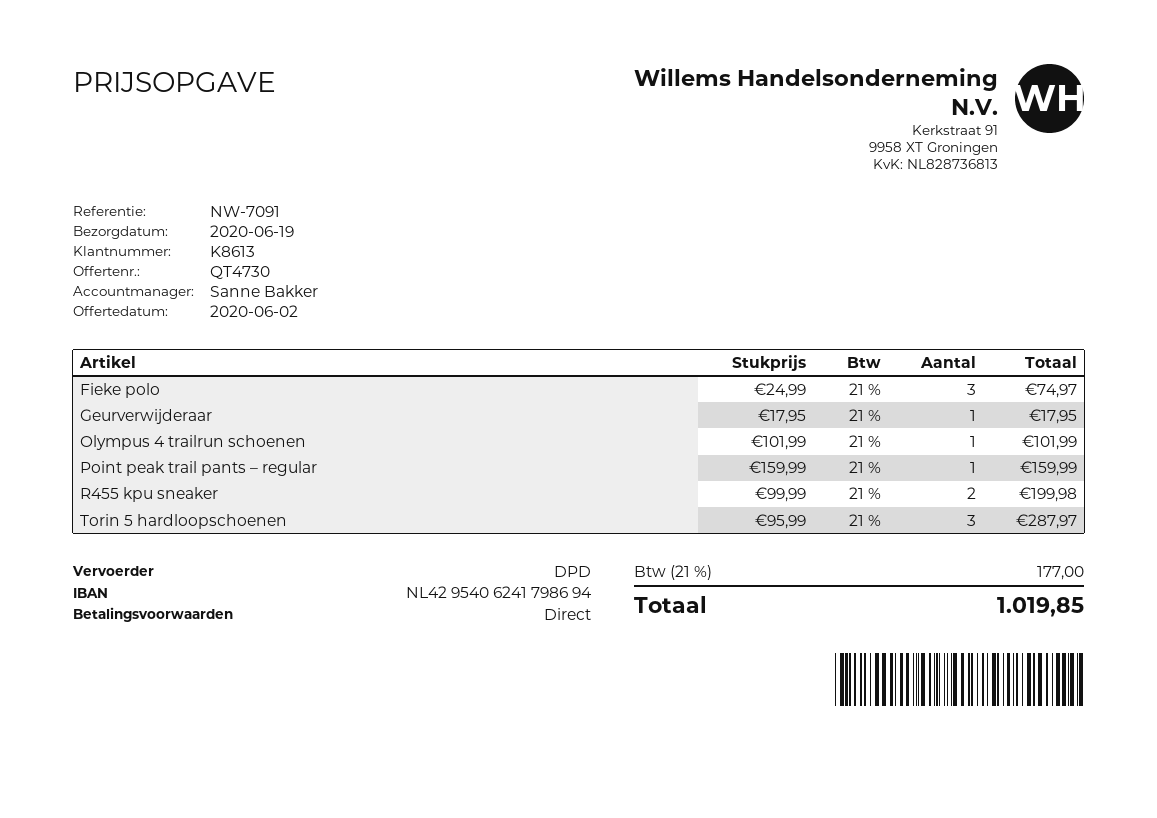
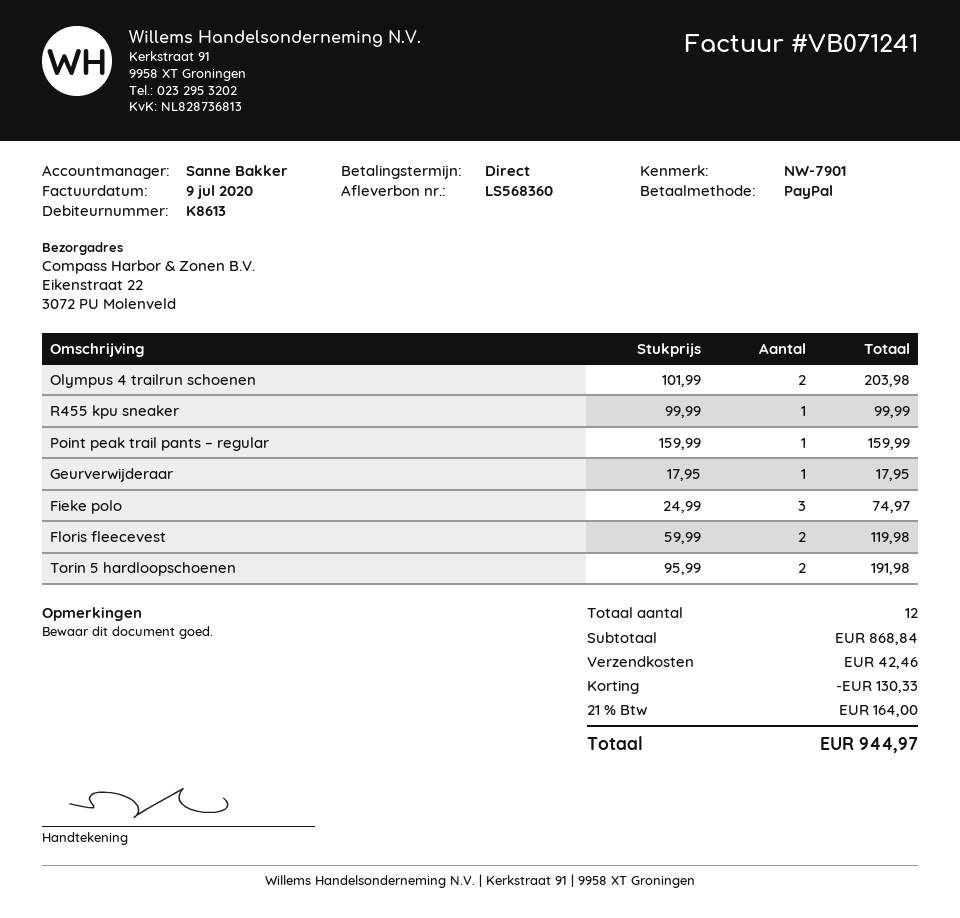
reference: NW-7091 -> NW-7901
Olympus 4 trailrun schoenen: 1 x 101.99 = 101.99 -> 2 x 101.99 = 203.98
R455 kpu sneaker: 2 x 99.99 = 199.98 -> 1 x 99.99 = 99.99
Torin 5 hardloopschoenen: 3 x 95.99 = 287.97 -> 2 x 95.99 = 191.98
Floris fleecevest: none -> 2 x 59.99 = 119.98
discount: none -> 130.33
shipping: none -> 42.46
tax: 21% = 177.00 -> 21% = 164.00
total: 1019.85 -> 944.97

